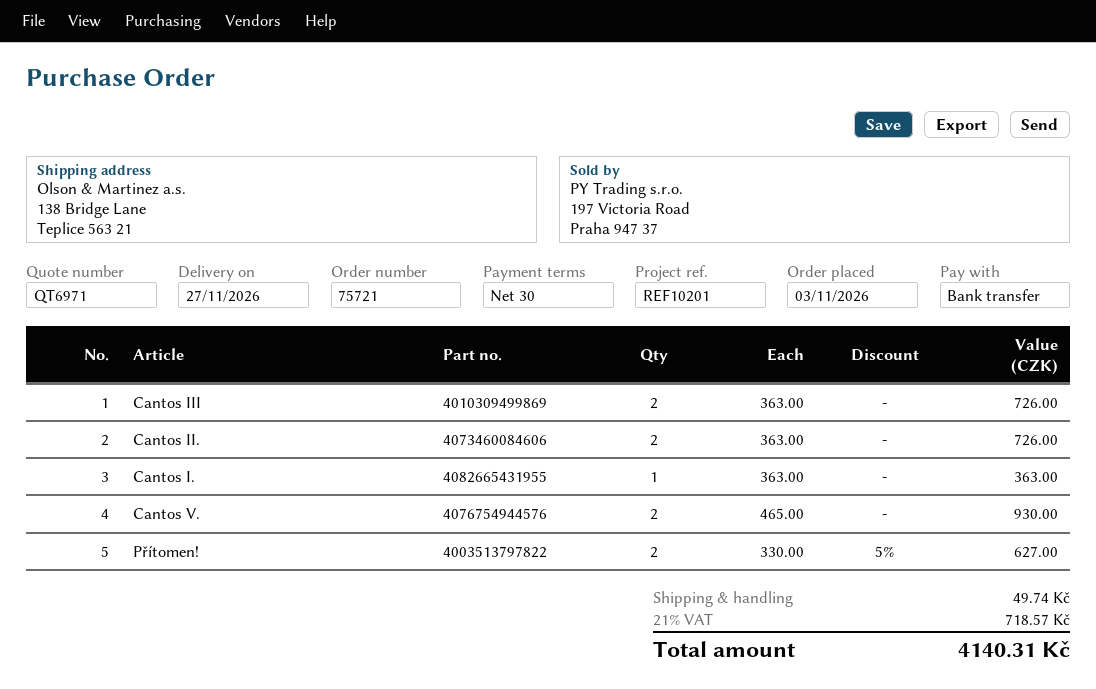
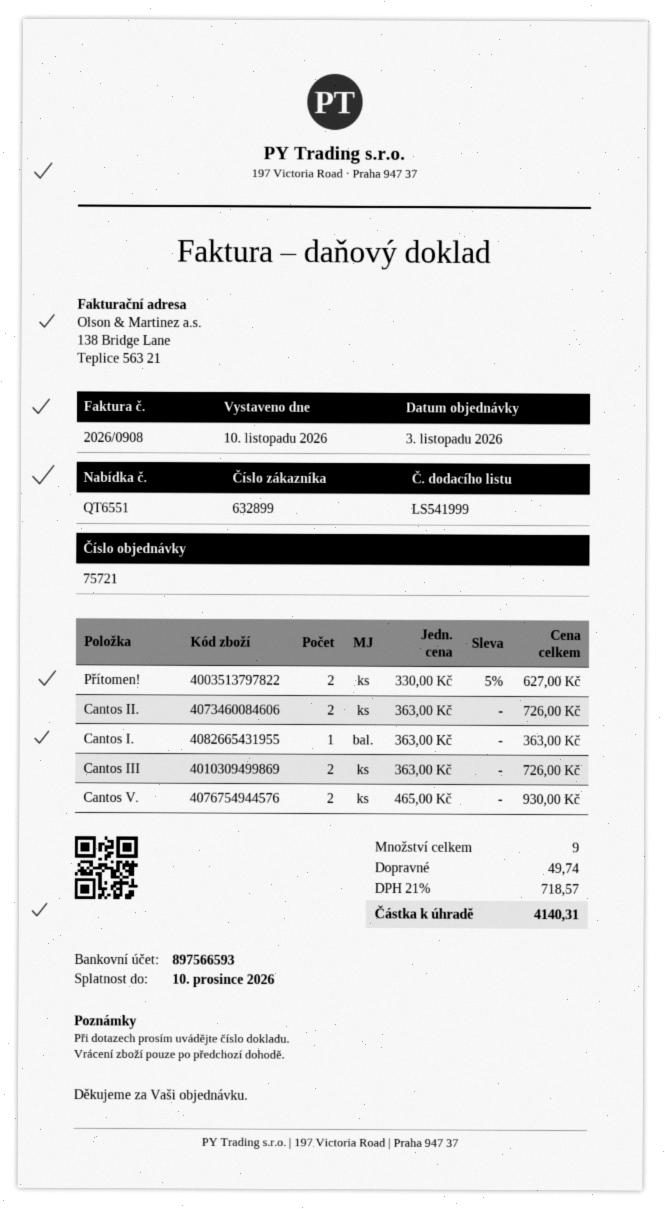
quote number: QT6971 -> QT6551

